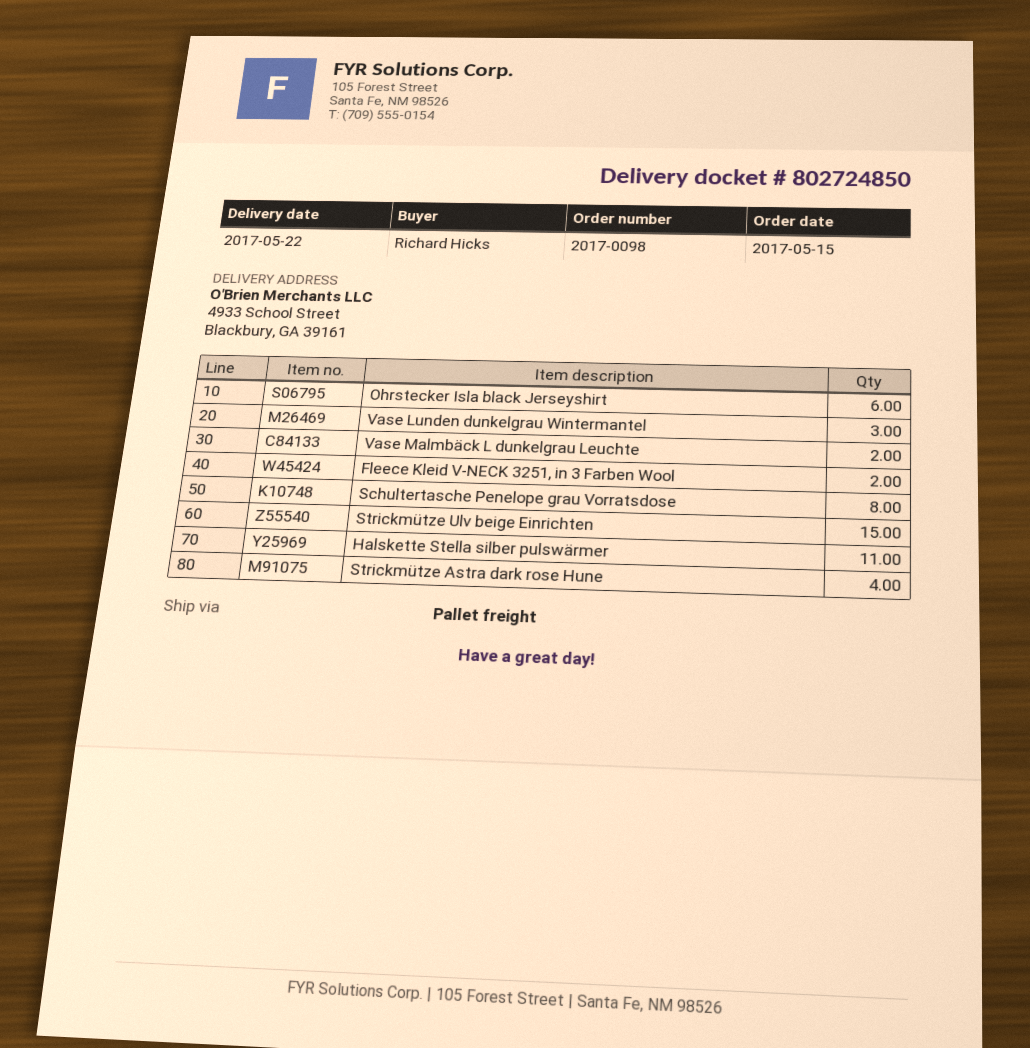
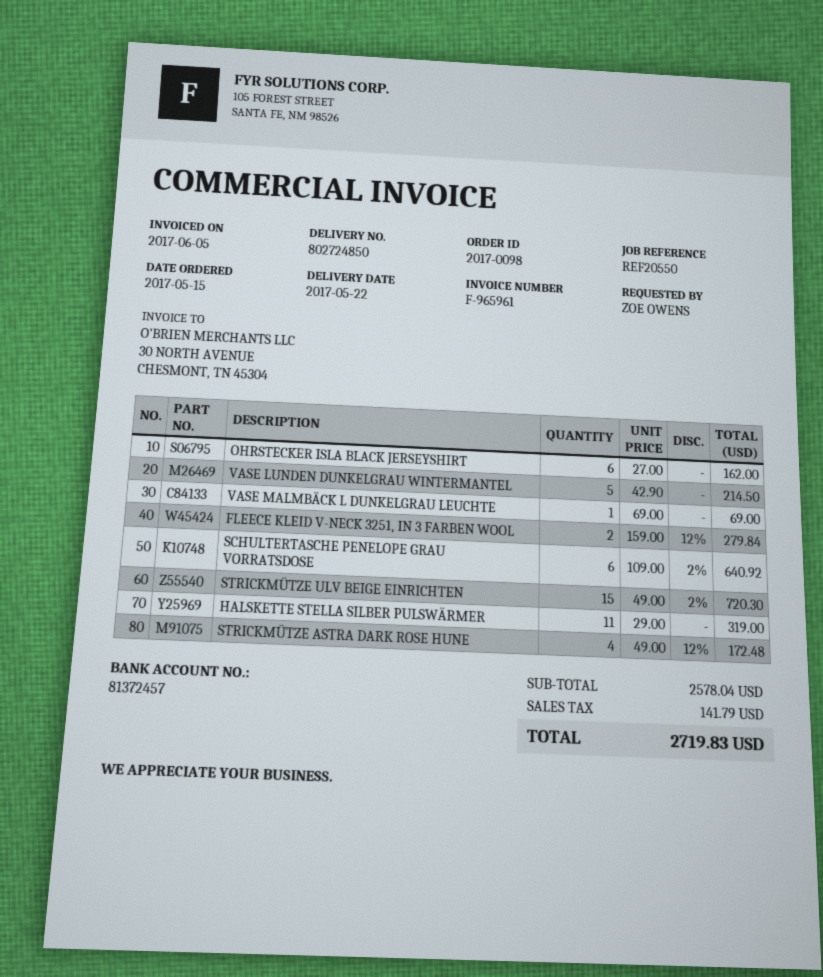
ordered by: Richard Hicks -> ZOE OWENS
Vase Lunden dunkelgrau Wintermantel: 3 -> 5
Vase Malmbäck L dunkelgrau Leuchte: 2 -> 1
Schultertasche Penelope grau Vorratsdose: 8 -> 6

